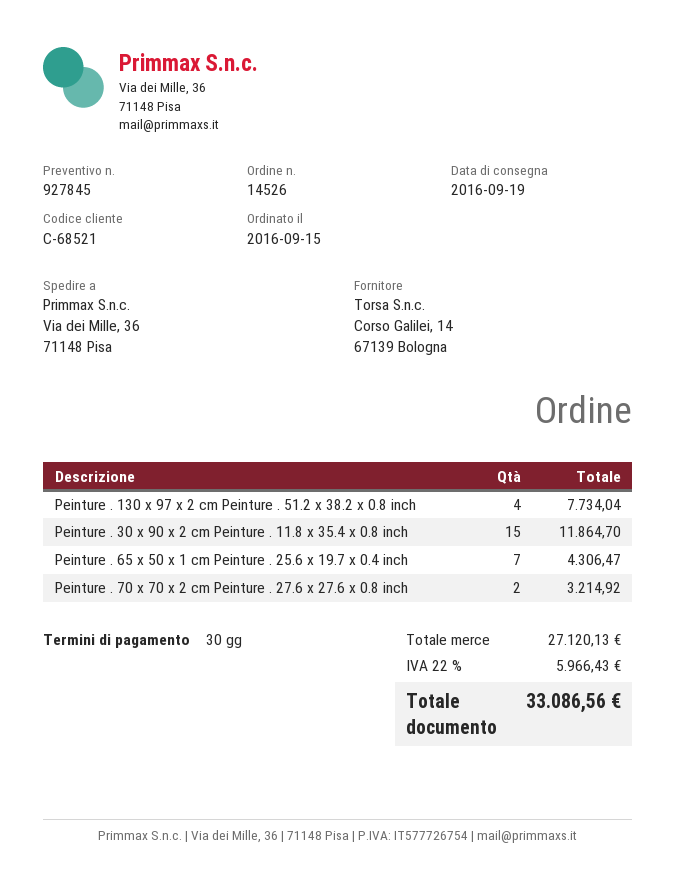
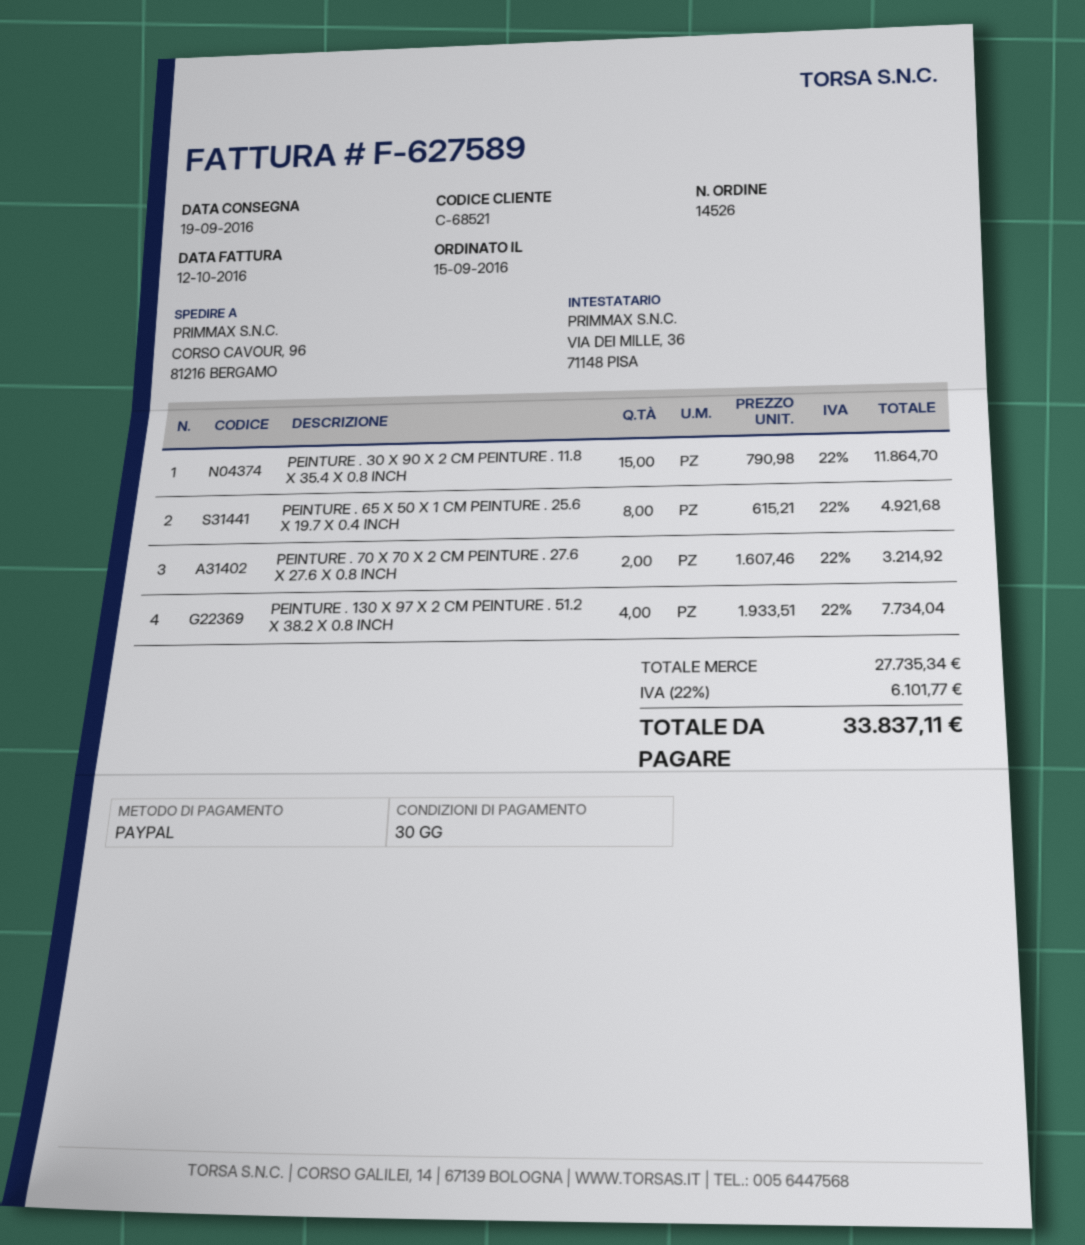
ship to: Via dei Mille, 36, 71148 Pisa -> CORSO CAVOUR, 96, 81216 BERGAMO
Peinture . 65 x 50 x 1 cm Peinture . 25.6 x 19.7 x 0.4 inch: 7 for 4306.47 -> 8 for 4921.68
subtotal: 27120.13 -> 27735.34
tax: 22% = 5966.43 -> 22% = 6101.77
total: 33086.56 -> 33837.11

